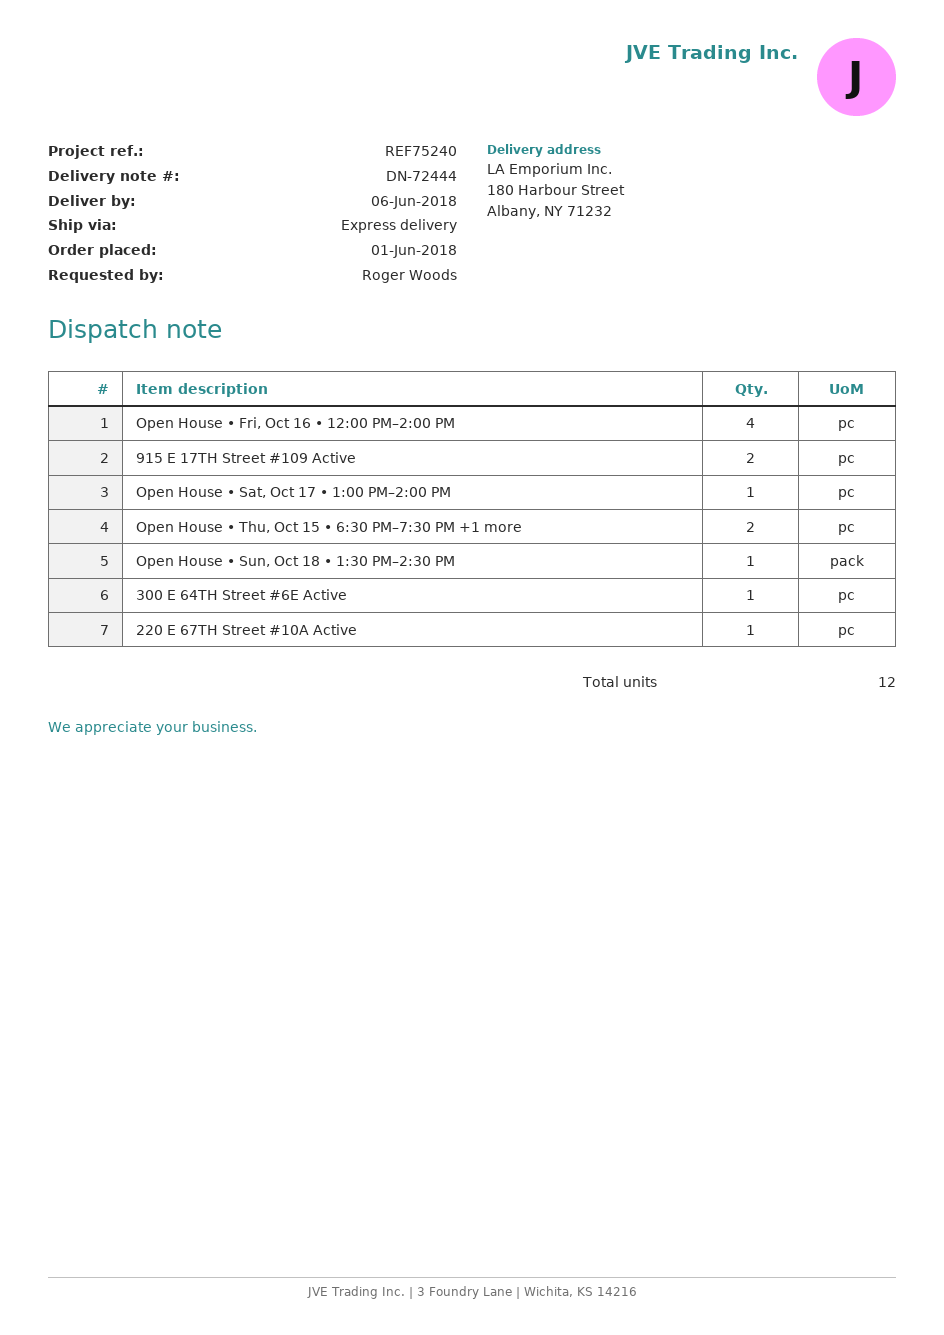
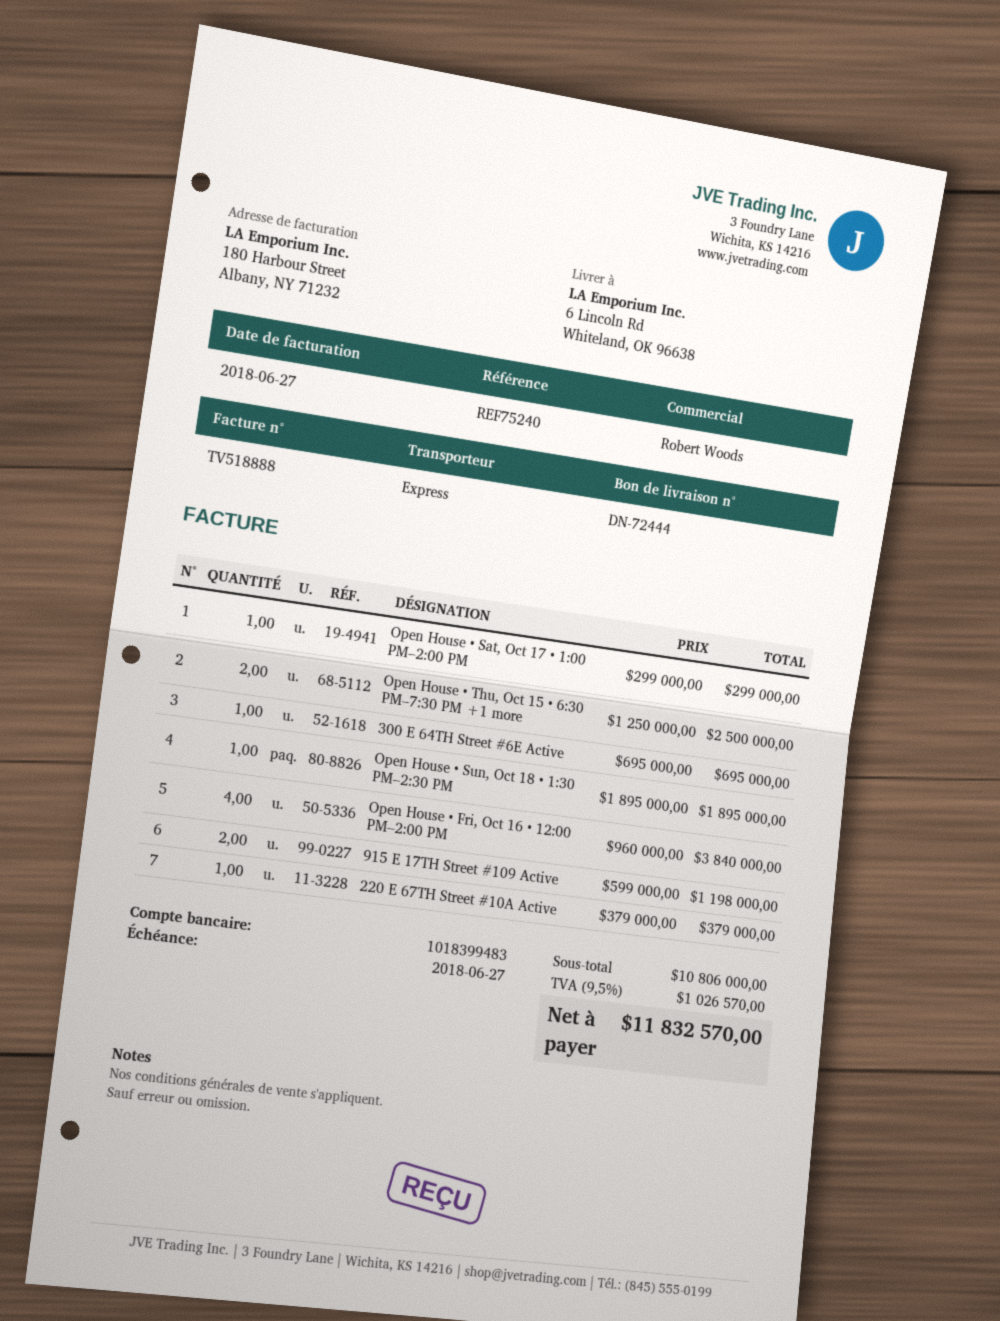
ship to: 180 Harbour Street, Albany, NY 71232 -> 6 Lincoln Rd, Whiteland, OK 96638

